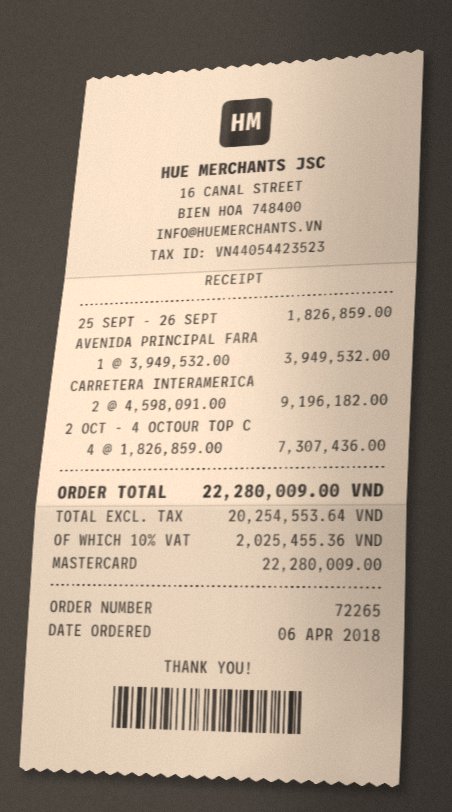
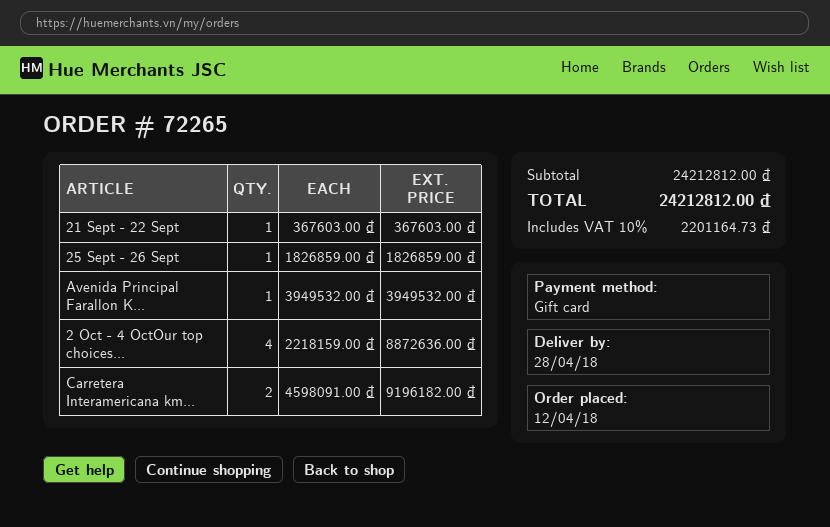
order date: 2018-04-06 -> 2018-04-12
payment method: Mastercard -> gift card
2 OCT - 4 OCTOUR TOP C: 4 x 1826859.00 = 7307436.00 -> 4 x 2218159.00 = 8872636.00
21 Sept - 22 Sept: none -> 1 x 367603.00 = 367603.00
tax: 10% = 2025455.36 -> 10% = 2201164.73
total: 22280009.00 -> 24212812.00

